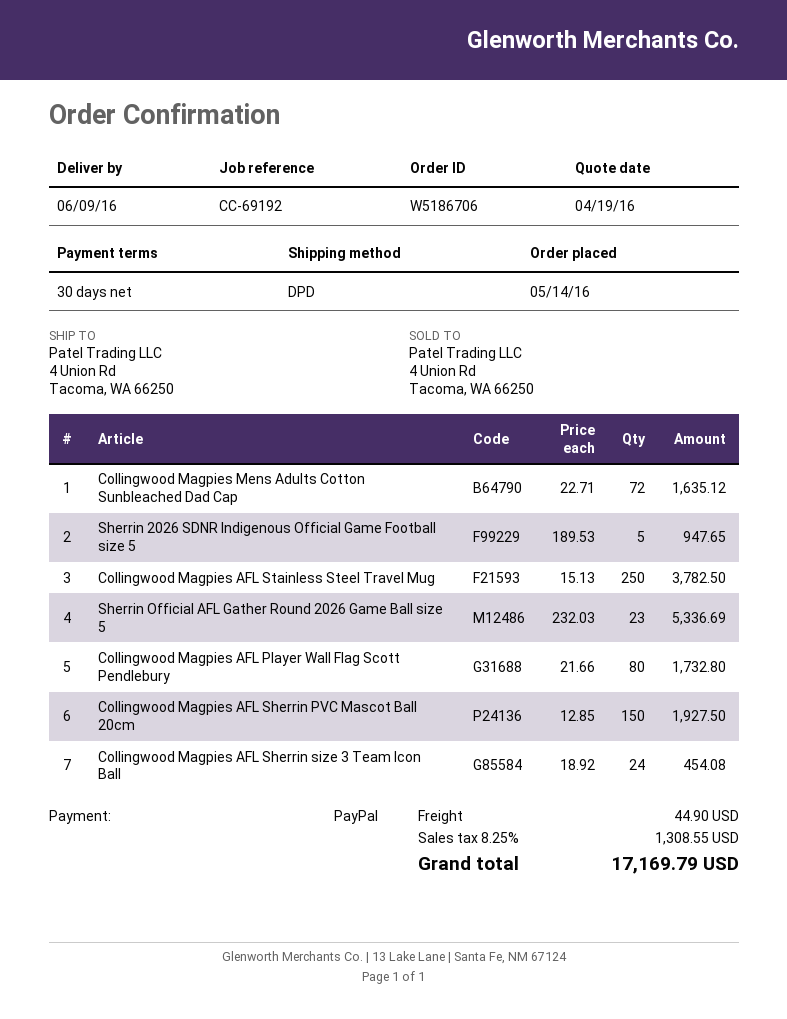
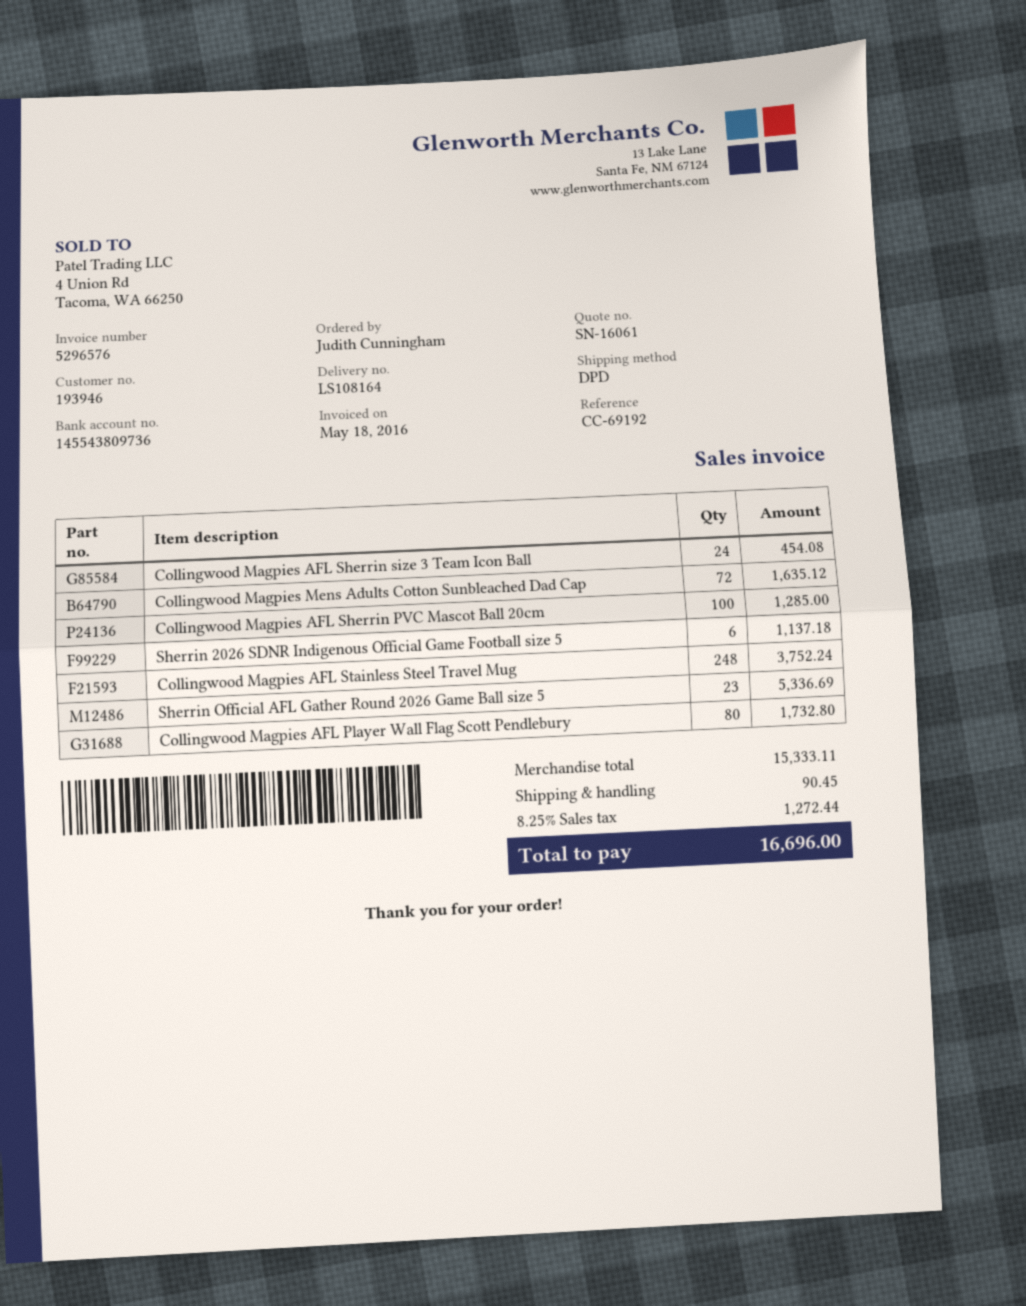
Sherrin 2026 SDNR Indigenous Official Game Football size 5: 5 for 947.65 -> 6 for 1137.18
Collingwood Magpies AFL Stainless Steel Travel Mug: 250 for 3782.50 -> 248 for 3752.24
Collingwood Magpies AFL Sherrin PVC Mascot Ball 20cm: 150 for 1927.50 -> 100 for 1285.00
shipping: 44.90 -> 90.45
tax: 8.25% = 1308.55 -> 8.25% = 1272.44
total: 17169.79 -> 16696.00

